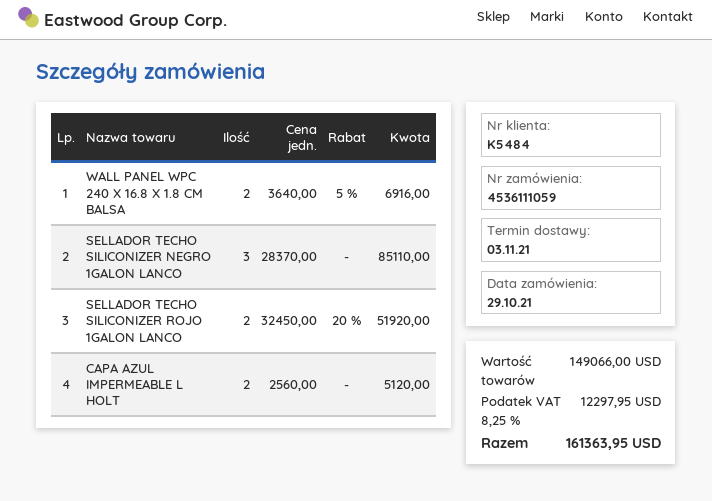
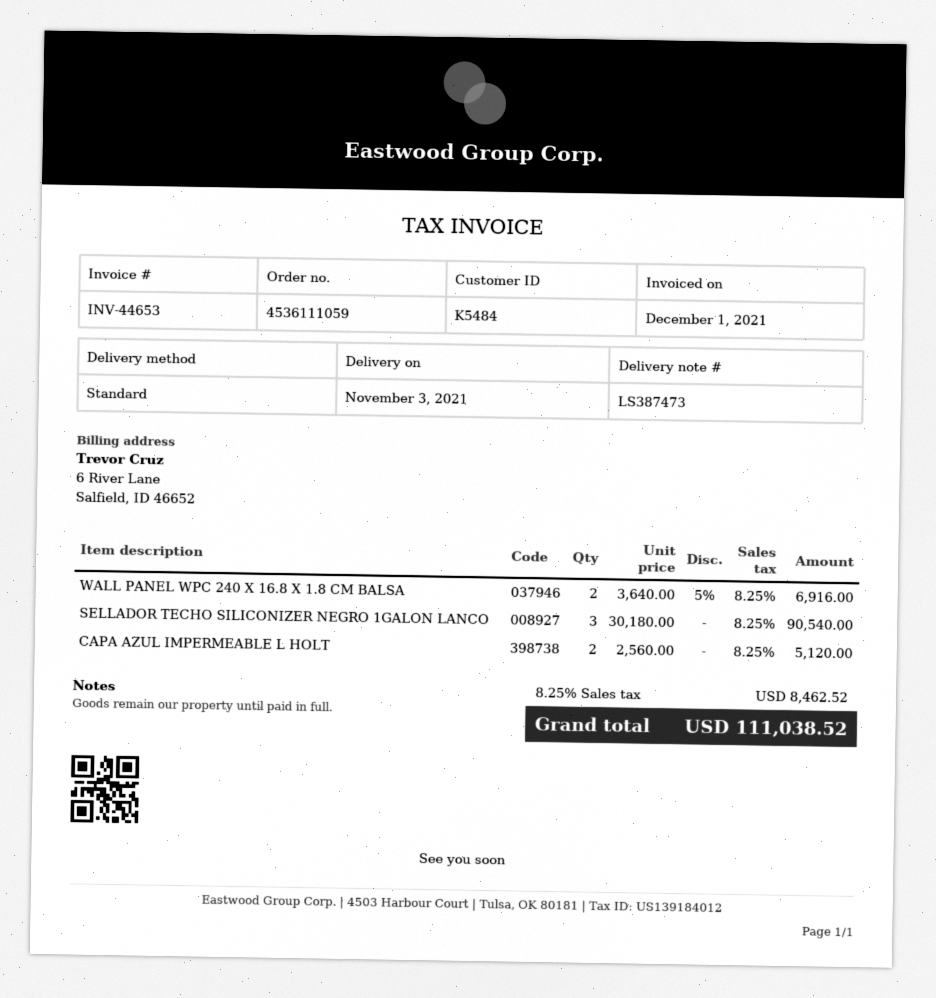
SELLADOR TECHO SILICONIZER NEGRO 1GALON LANCO: 3 x 28370.00 = 85110.00 -> 3 x 30180.00 = 90540.00
SELLADOR TECHO SILICONIZER ROJO 1GALON LANCO: 2 x 32450.00 - 20% = 51920.00 -> none
tax: 8.25% = 12297.95 -> 8.25% = 8462.52
total: 161363.95 -> 111038.52

